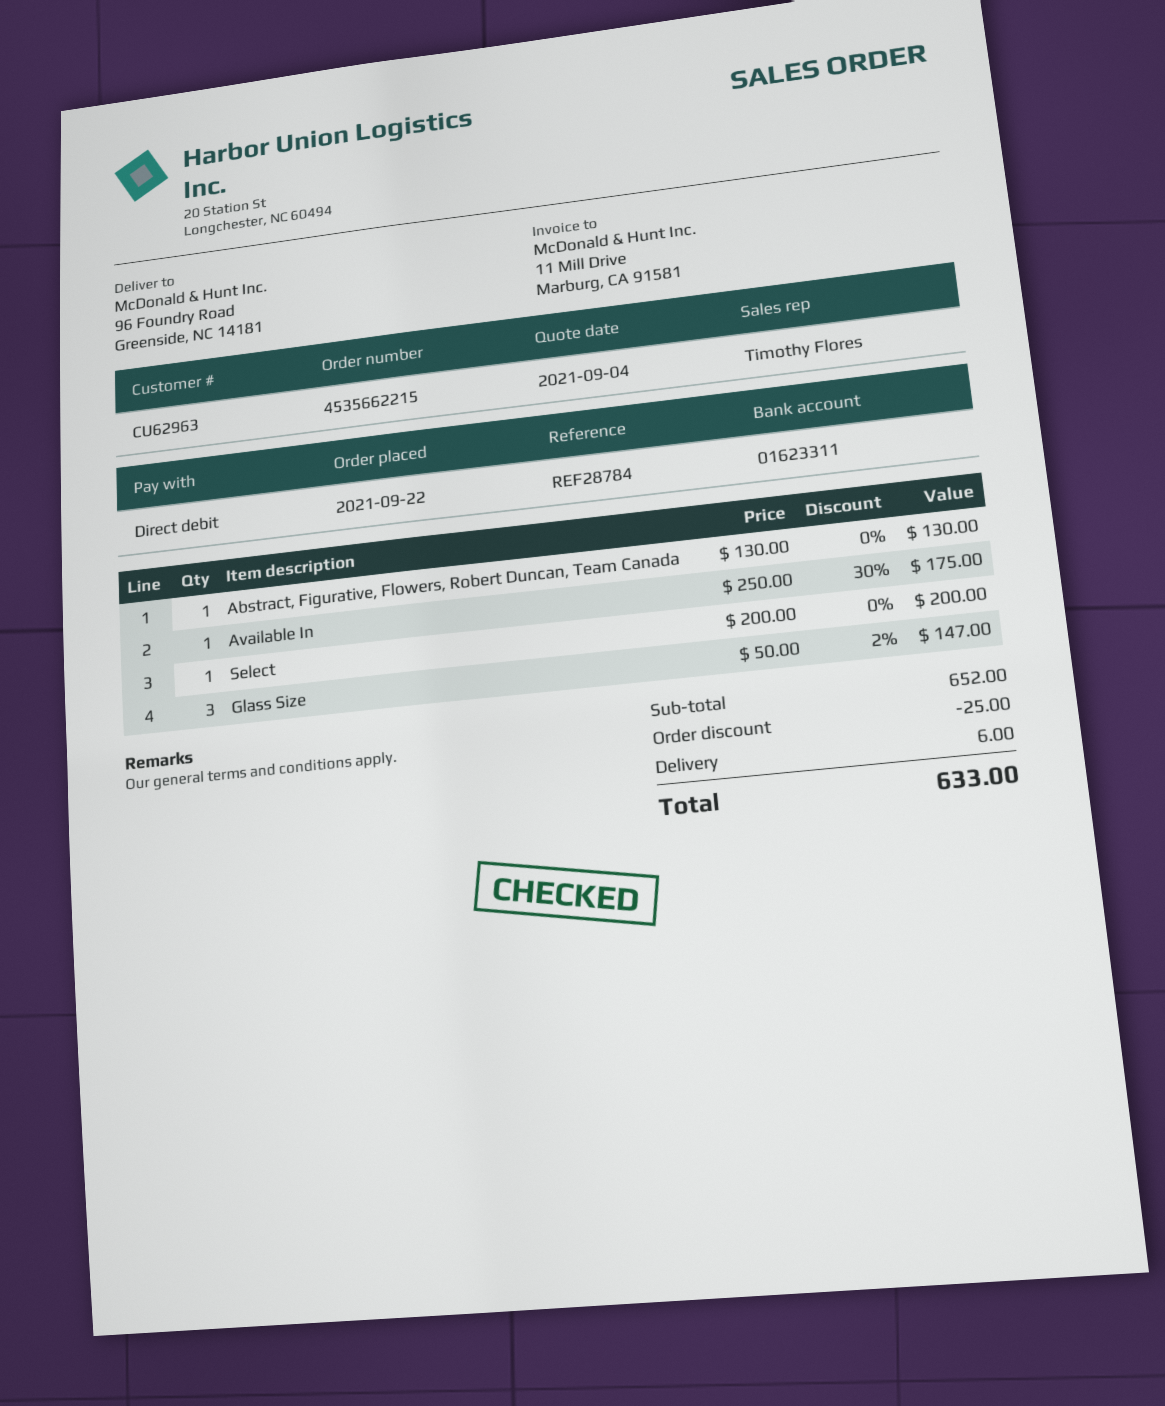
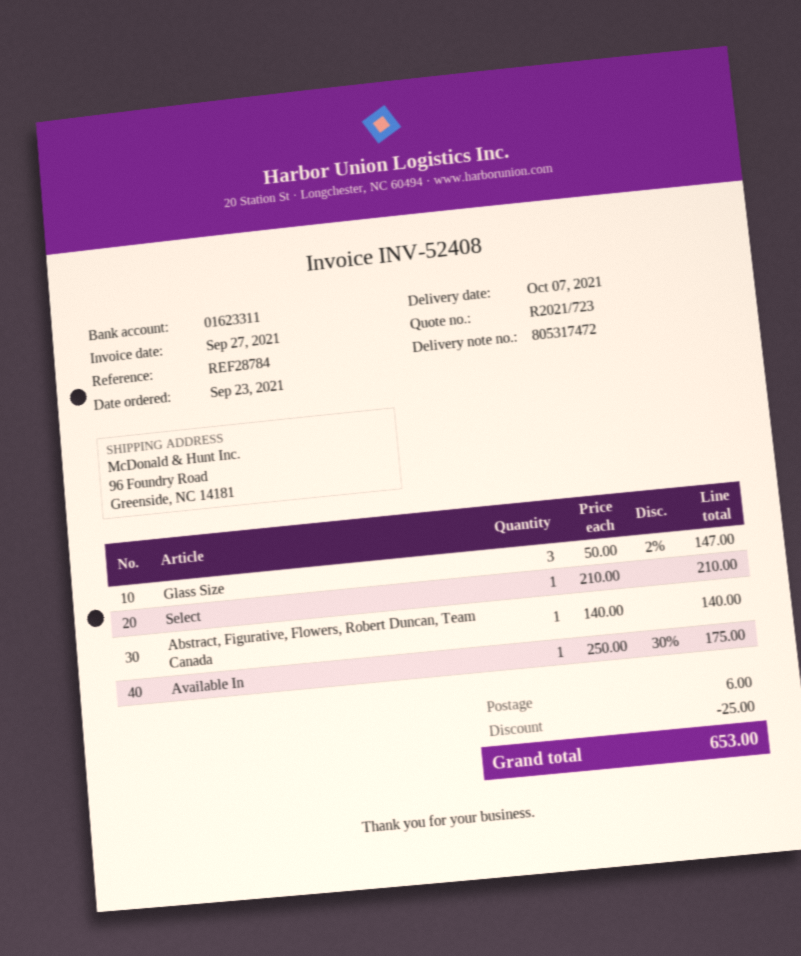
order date: 2021-09-22 -> 2021-09-23
Abstract, Figurative, Flowers, Robert Duncan, Team Canada: 1 x 130.00 = 130.00 -> 1 x 140.00 = 140.00
Select: 1 x 200.00 = 200.00 -> 1 x 210.00 = 210.00
total: 633.00 -> 653.00

